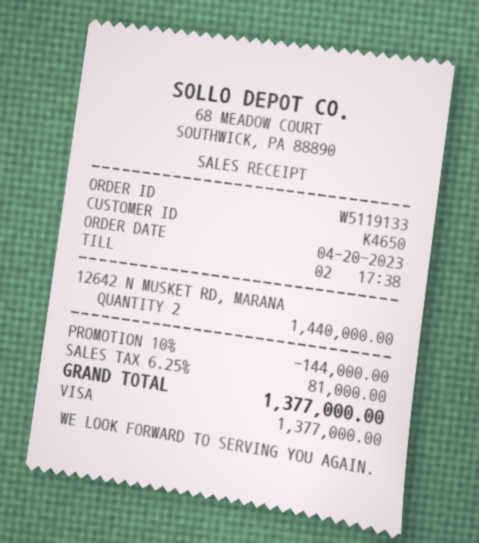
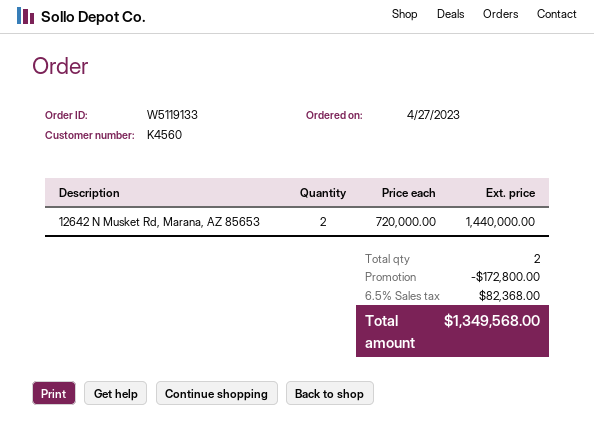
order date: 2023-04-20 -> 2023-04-27
customer number: K4650 -> K4560
discount: 144000.00 -> 172800.00
tax: 6.25% = 81000.00 -> 6.5% = 82368.00
total: 1377000.00 -> 1349568.00

